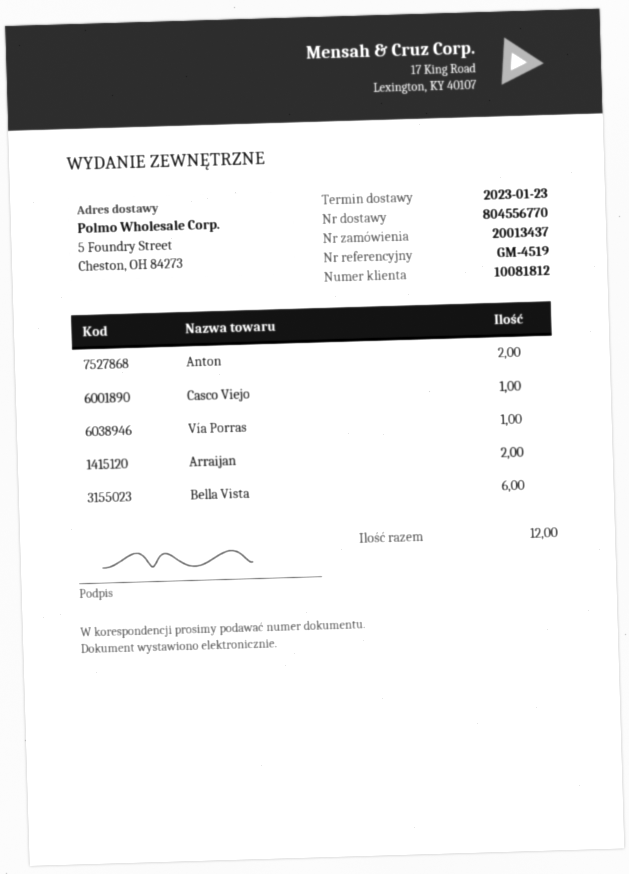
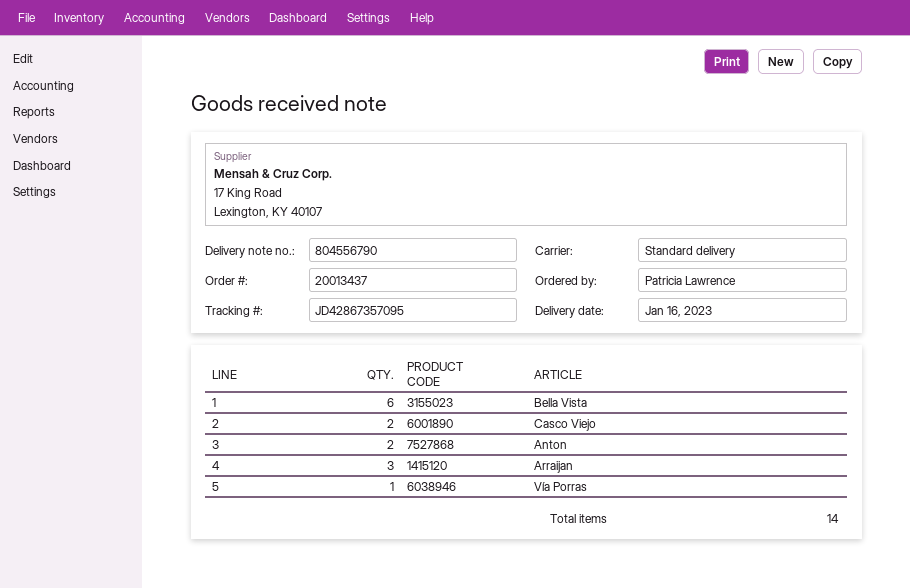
delivery note number: 804556770 -> 804556790
delivery date: 2023-01-23 -> 2023-01-16
Casco Viejo: 1 -> 2
Arraijan: 2 -> 3
total quantity: 12 -> 14

